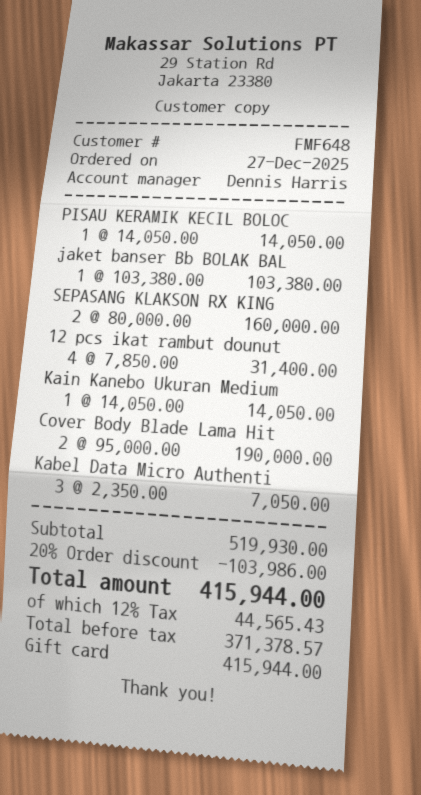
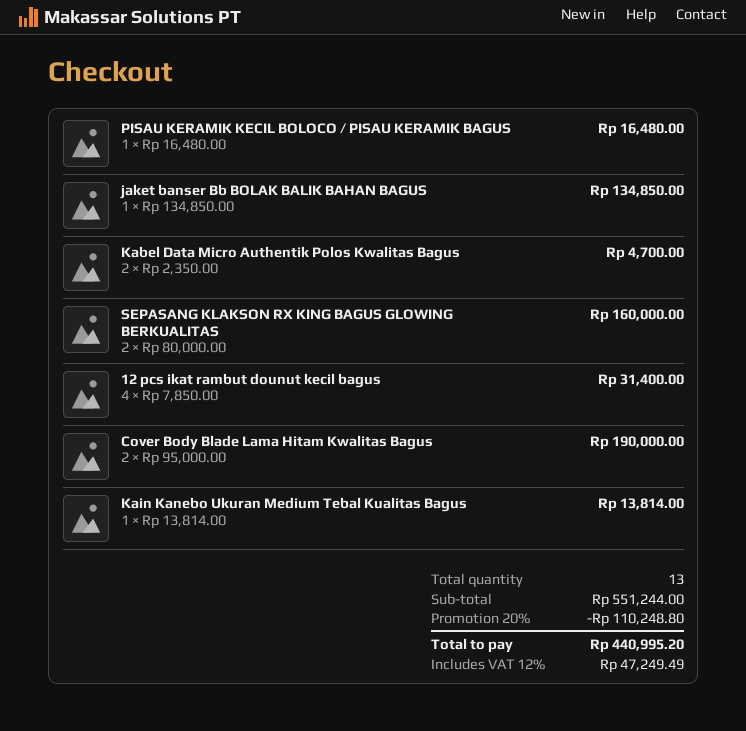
PISAU KERAMIK KECIL BOLOC: 1 x 14050.00 = 14050.00 -> 1 x 16480.00 = 16480.00
jaket banser Bb BOLAK BAL: 1 x 103380.00 = 103380.00 -> 1 x 134850.00 = 134850.00
Kain Kanebo Ukuran Medium: 1 x 14050.00 = 14050.00 -> 1 x 13814.00 = 13814.00
Kabel Data Micro Authenti: 3 x 2350.00 = 7050.00 -> 2 x 2350.00 = 4700.00
subtotal: 519930.00 -> 551244.00
discount: 20% = 103986.00 -> 20% = 110248.80
tax: 12% = 44565.43 -> 12% = 47249.49
total: 415944.00 -> 440995.20

